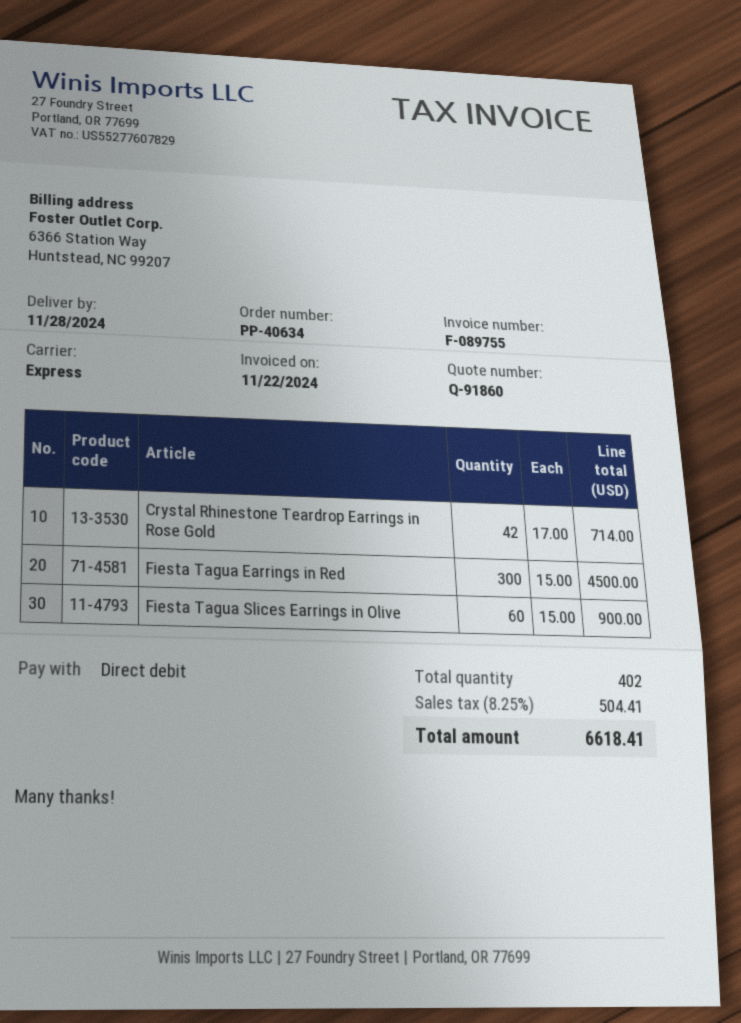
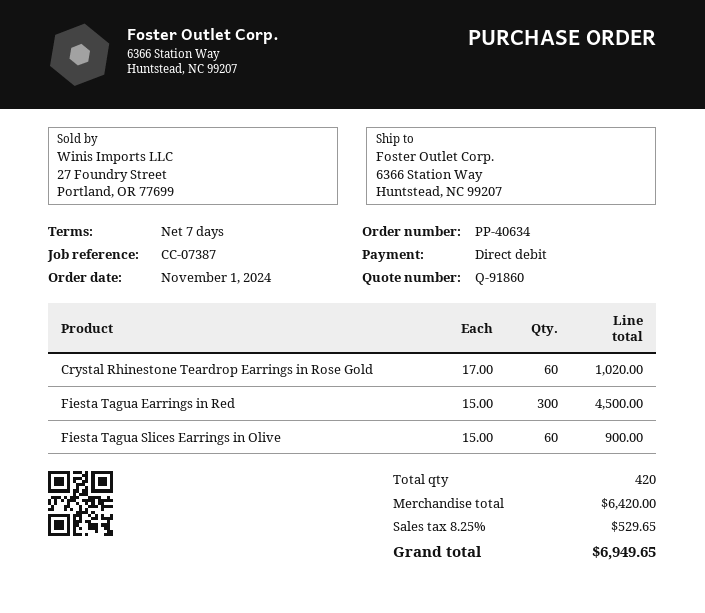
Crystal Rhinestone Teardrop Earrings in Rose Gold: 42 x 17.00 = 714.00 -> 60 x 17.00 = 1020.00
total quantity: 402 -> 420
tax: 8.25% = 504.41 -> 8.25% = 529.65
total: 6618.41 -> 6949.65

